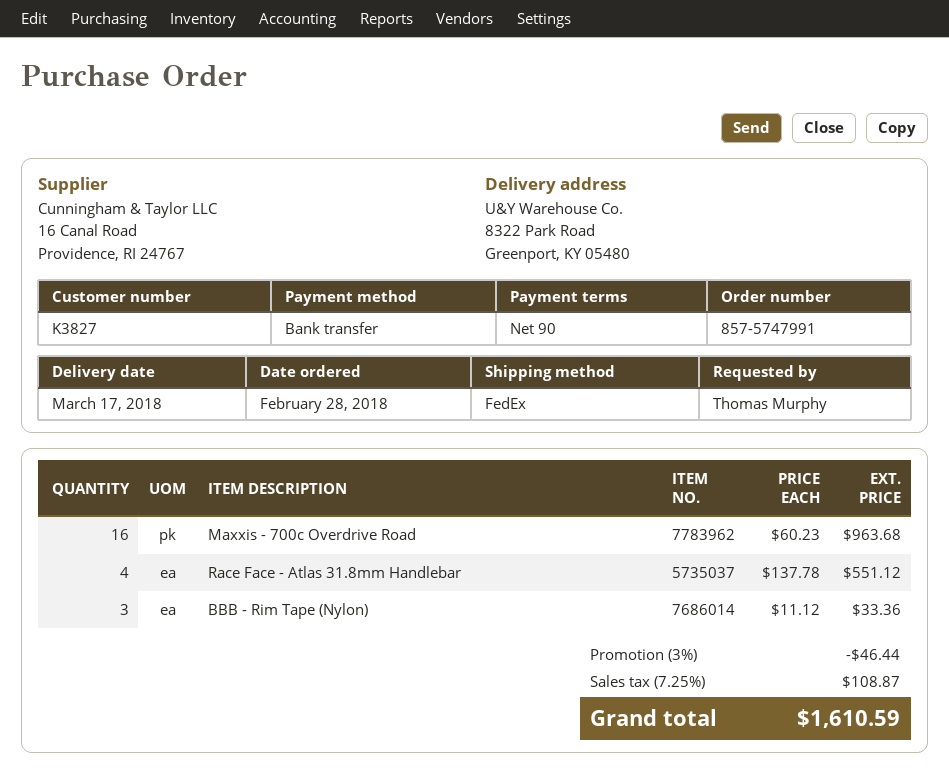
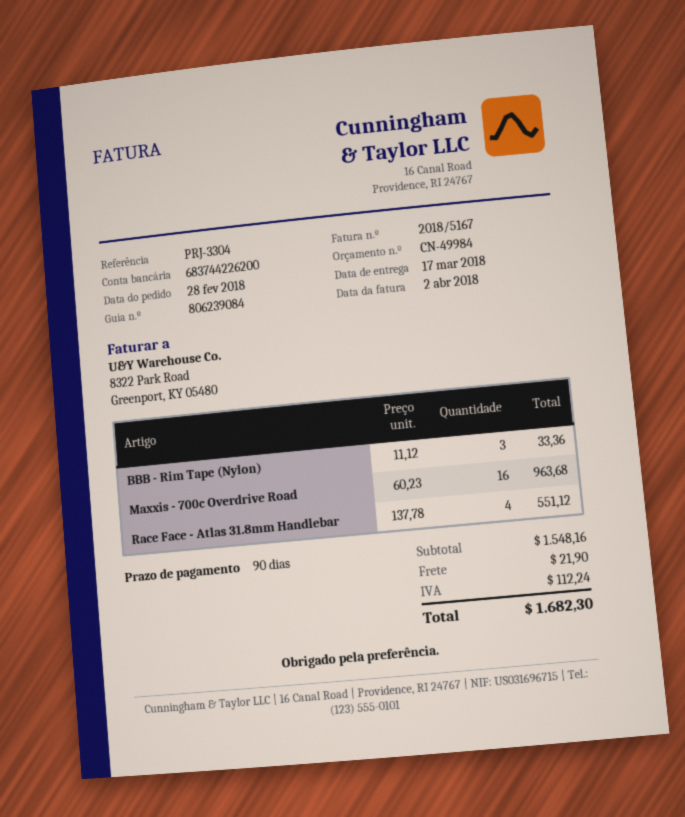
discount: 3% = 46.44 -> none
shipping: none -> 21.90
tax: 108.87 -> 112.24
total: 1610.59 -> 1682.30

